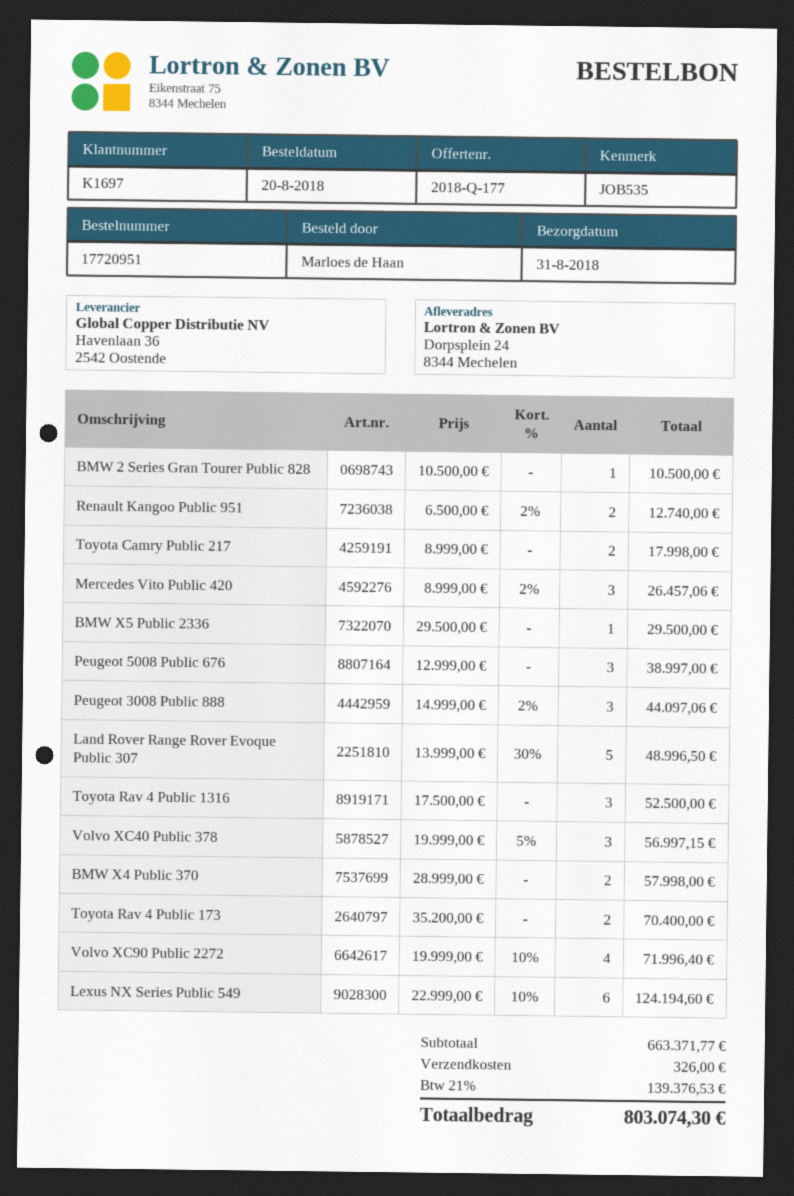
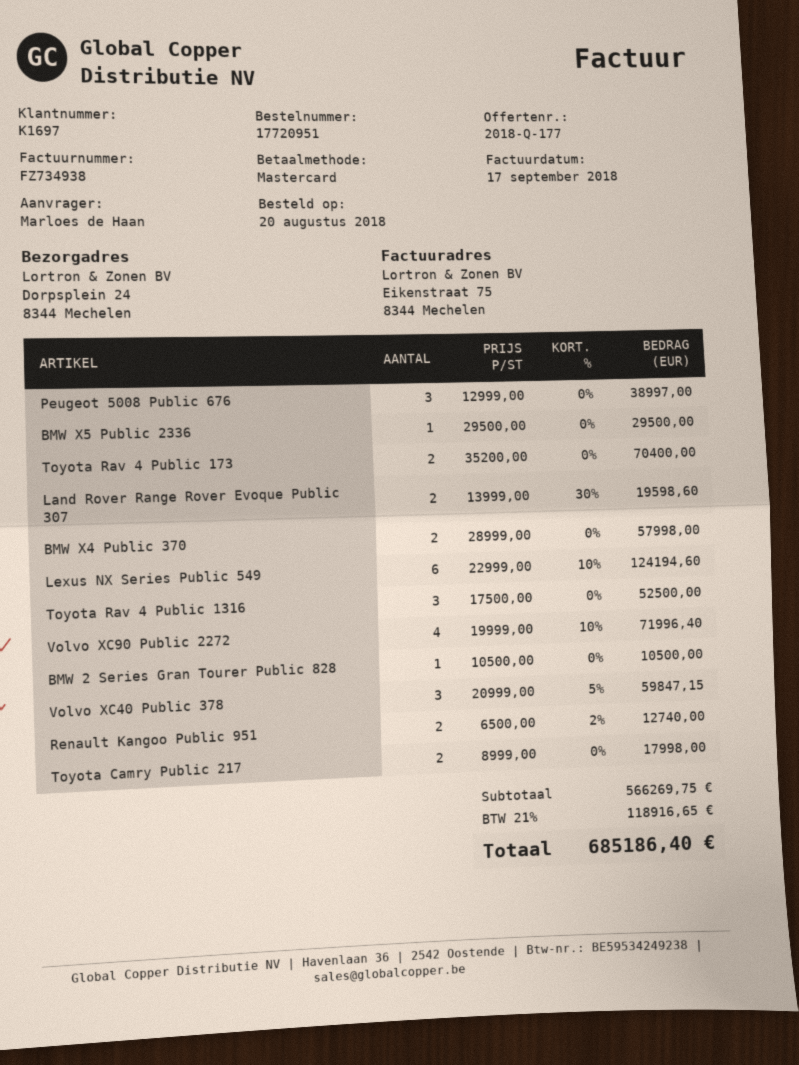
Mercedes Vito Public 420: 3 x 8999.00 - 2% = 26457.06 -> none
Peugeot 3008 Public 888: 3 x 14999.00 - 2% = 44097.06 -> none
Land Rover Range Rover Evoque Public 307: 5 x 13999.00 - 30% = 48996.50 -> 2 x 13999.00 - 30% = 19598.60
Volvo XC40 Public 378: 3 x 19999.00 - 5% = 56997.15 -> 3 x 20999.00 - 5% = 59847.15
subtotal: 663371.77 -> 566269.75
shipping: 326.00 -> none
tax: 21% = 139376.53 -> 21% = 118916.65
total: 803074.30 -> 685186.40

